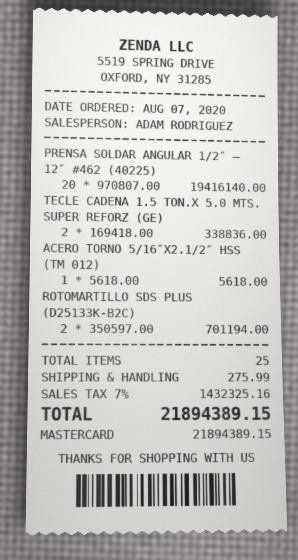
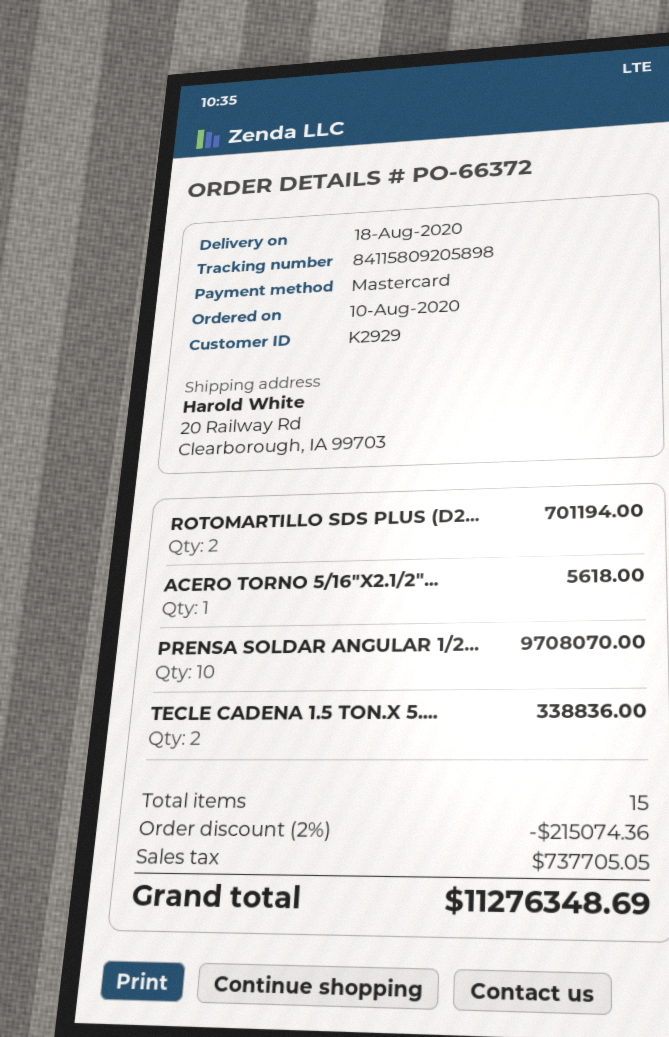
order date: 2020-08-07 -> 2020-08-10
PRENSA SOLDAR ANGULAR 1/2″ – 12″ #462 (40225): 20 for 19416140.00 -> 10 for 9708070.00
total quantity: 25 -> 15
discount: none -> 2% = 215074.36
shipping: 275.99 -> none
tax: 1432325.16 -> 737705.05
total: 21894389.15 -> 11276348.69

